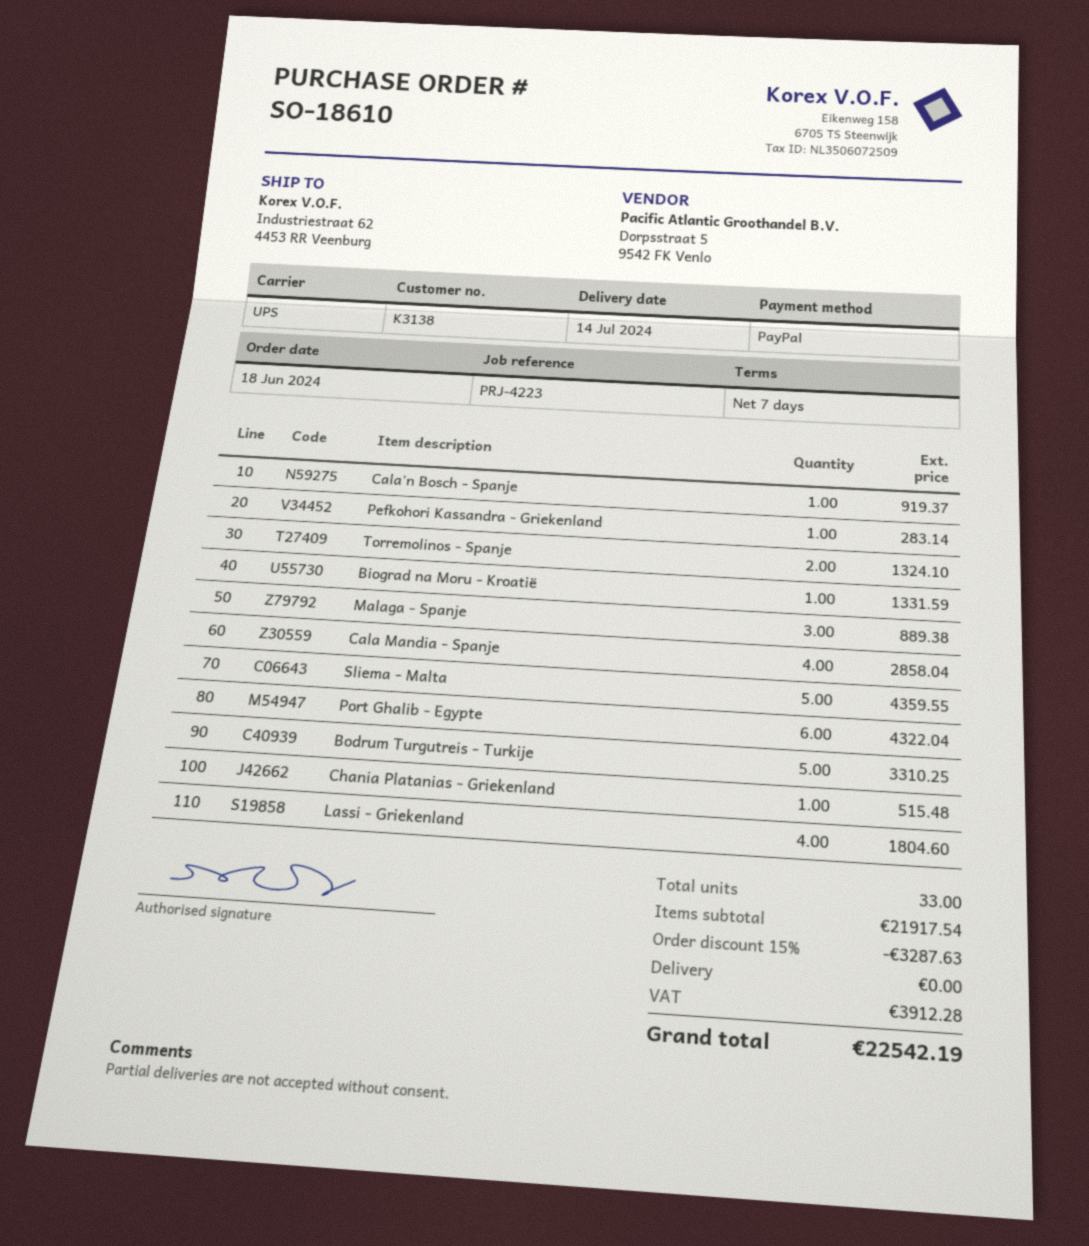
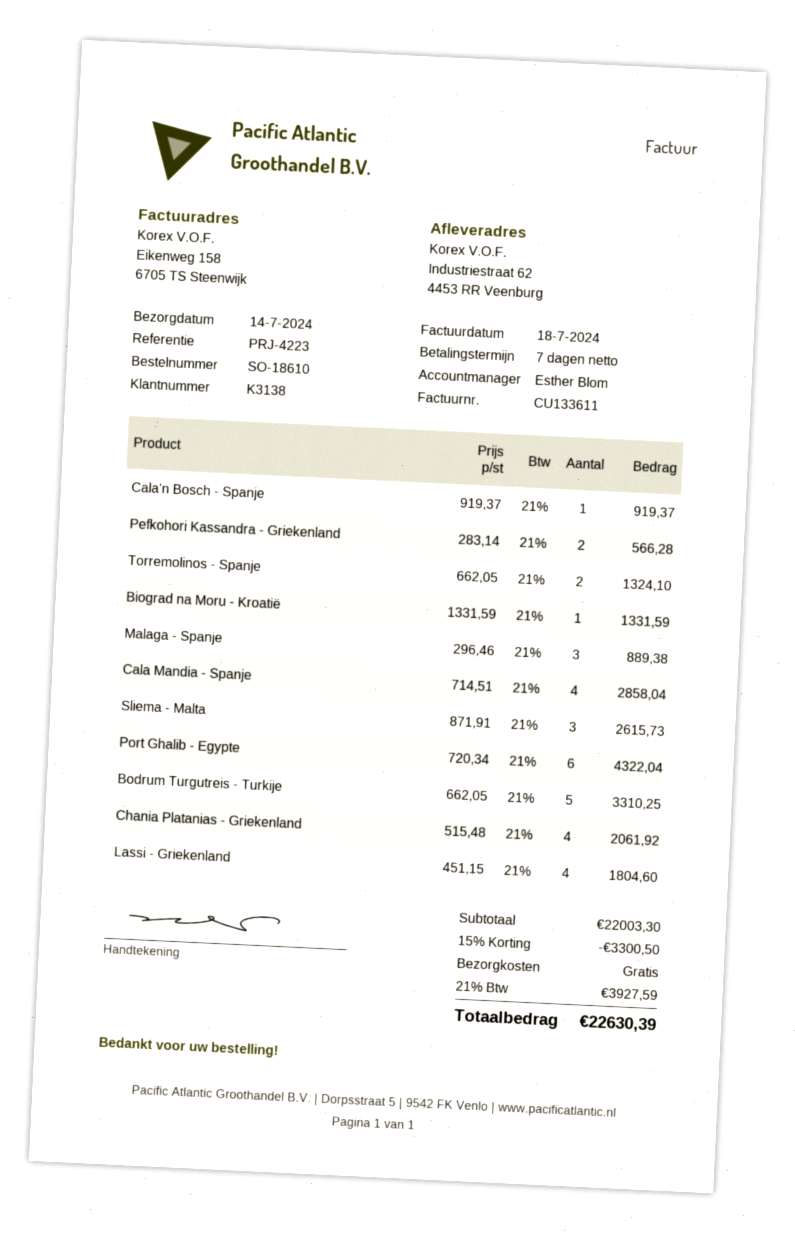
Pefkohori Kassandra - Griekenland: 1 for 283.14 -> 2 for 566.28
Sliema - Malta: 5 for 4359.55 -> 3 for 2615.73
Chania Platanias - Griekenland: 1 for 515.48 -> 4 for 2061.92
subtotal: 21917.54 -> 22003.30
discount: 15% = 3287.63 -> 15% = 3300.50
tax: 3912.28 -> 3927.59
total: 22542.19 -> 22630.39

